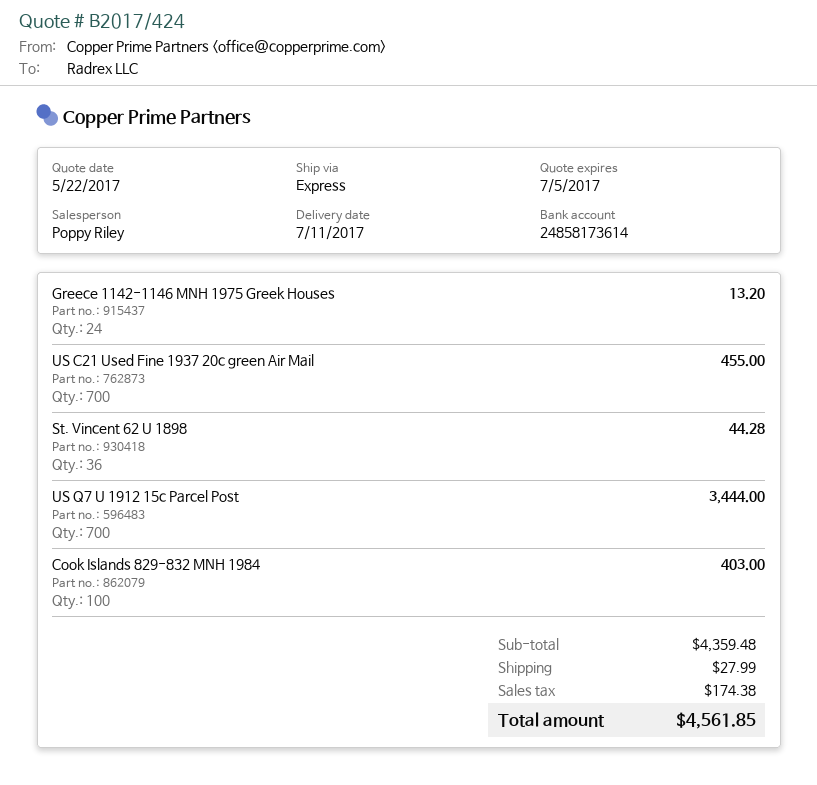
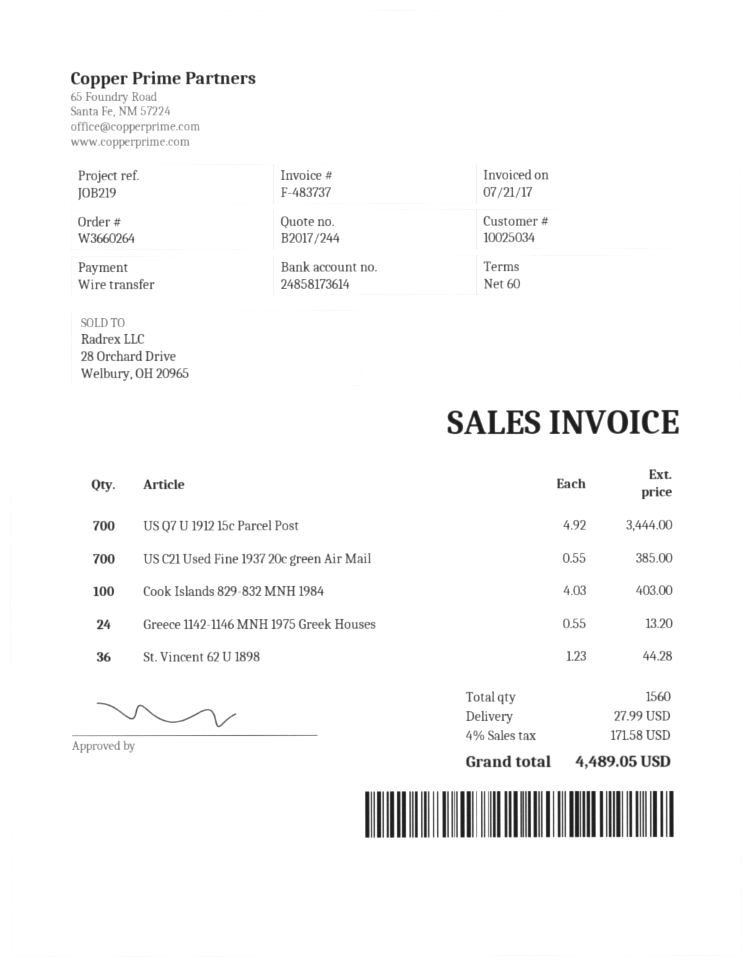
quote number: B2017/424 -> B2017/244
US C21 Used Fine 1937 20c green Air Mail: 700 for 455.00 -> 700 for 385.00
tax: 174.38 -> 171.58
total: 4561.85 -> 4489.05

